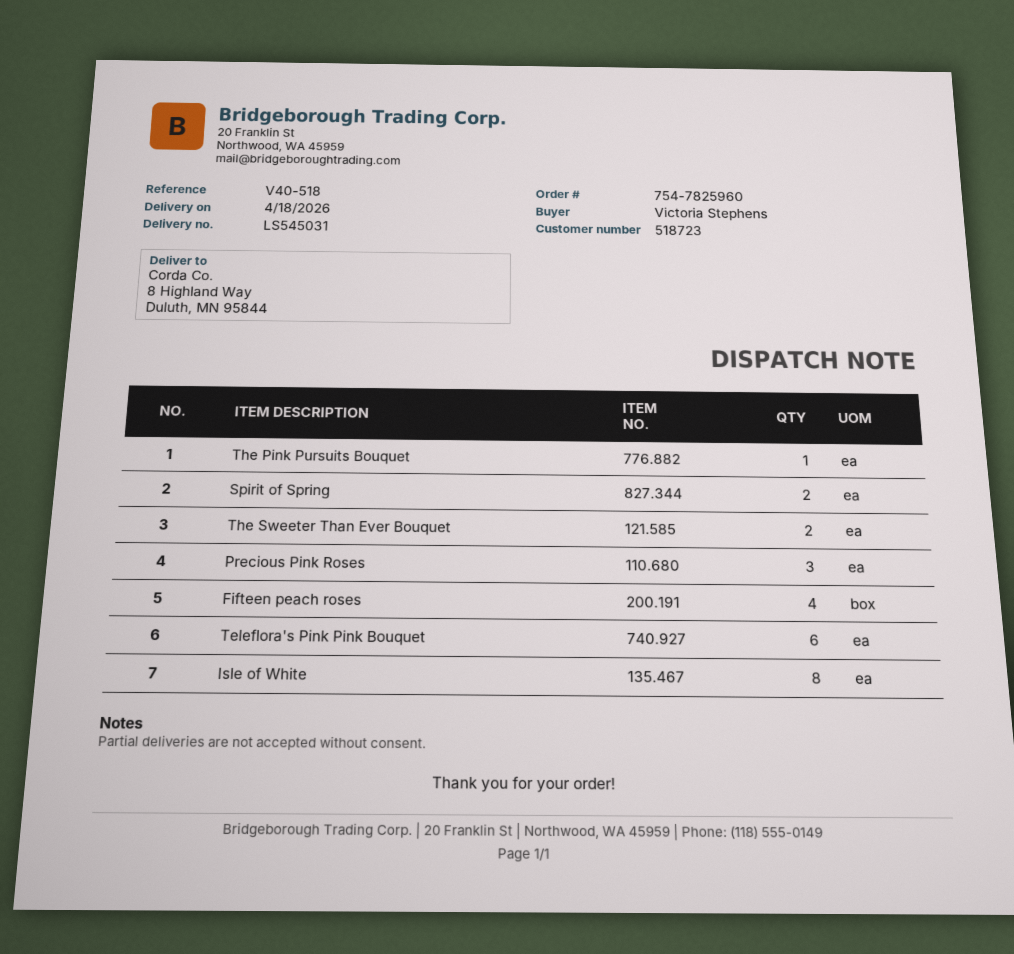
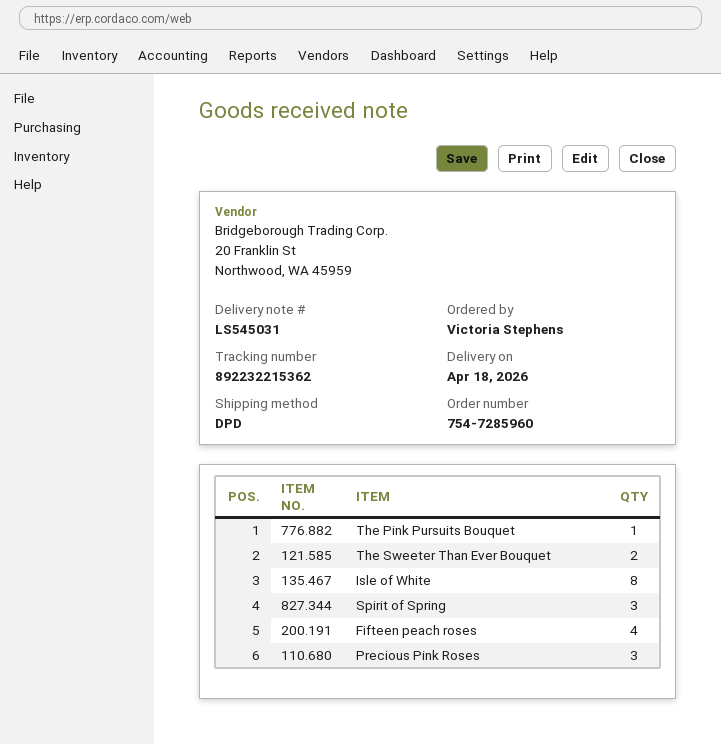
order number: 754-7825960 -> 754-7285960
Spirit of Spring: 2 -> 3
Teleflora's Pink Pink Bouquet: 6 -> none

